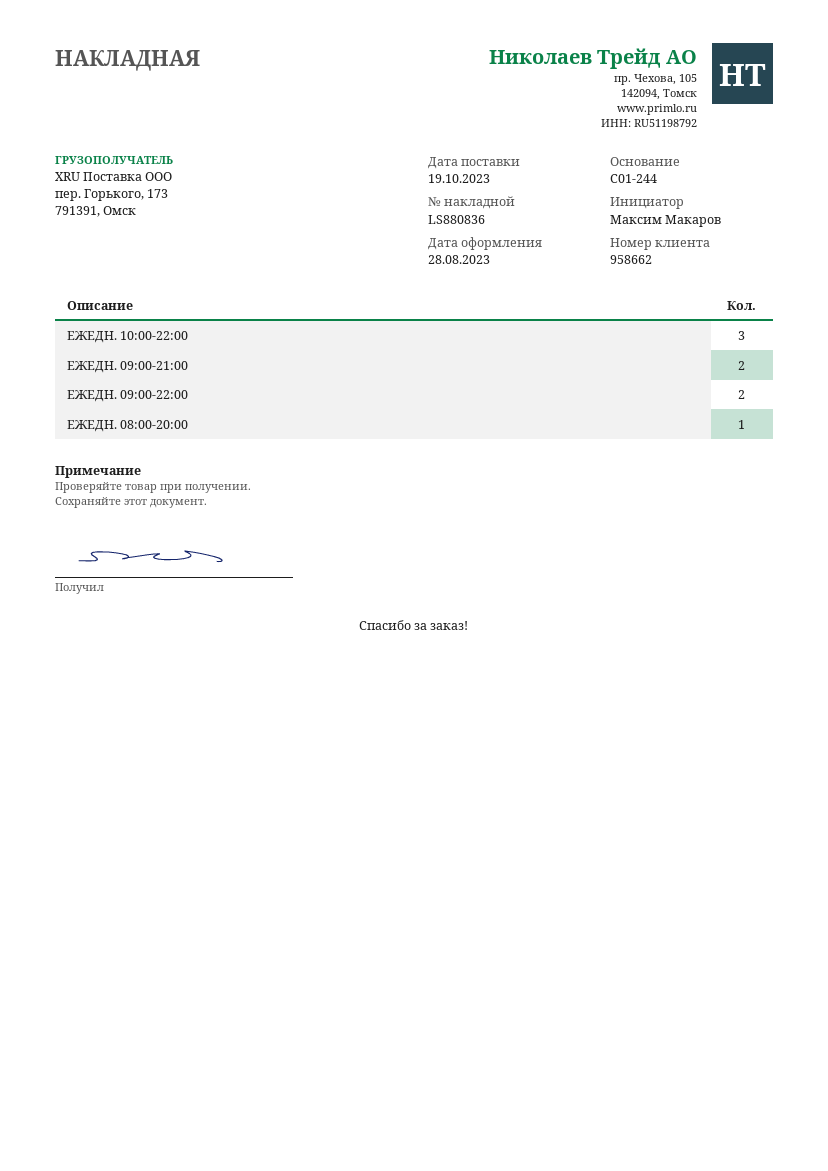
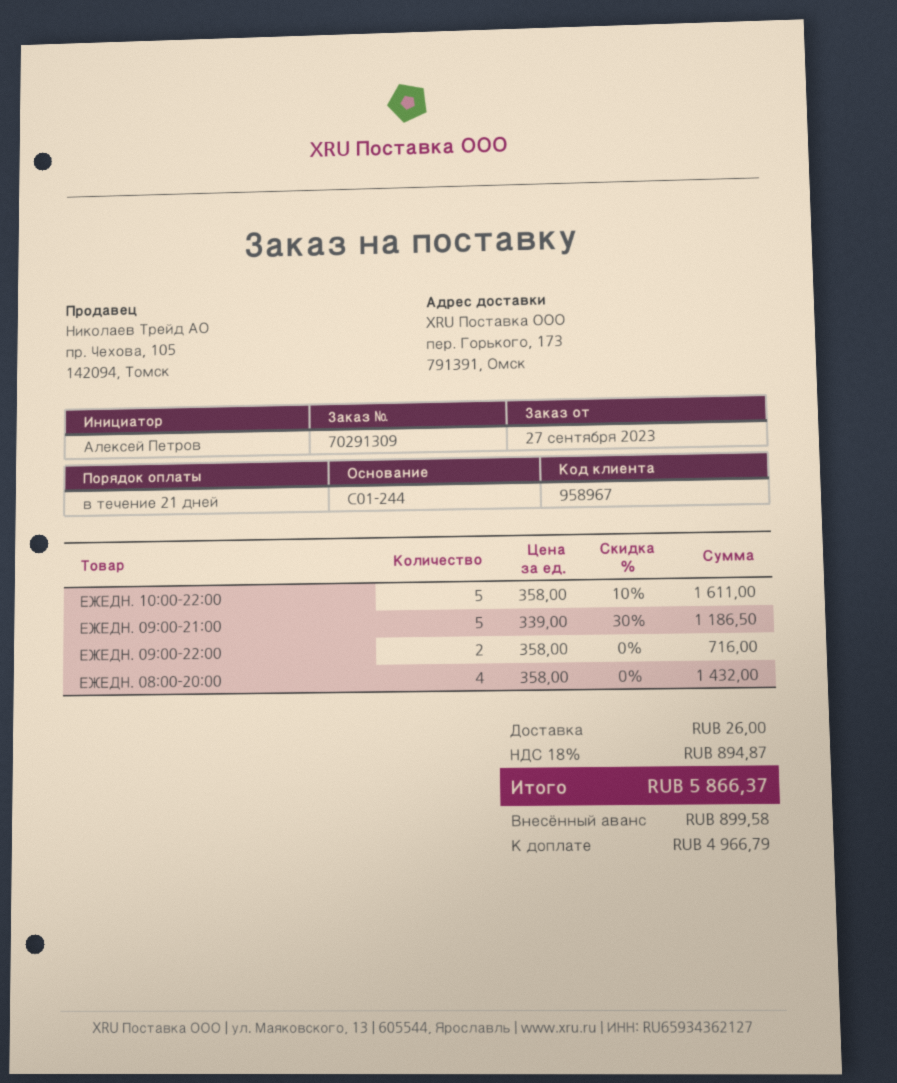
order date: 2023-08-28 -> 2023-09-27
customer number: 958662 -> 958967
ordered by: Максим Макаров -> Алексей Петров
ЕЖЕДН. 10:00-22:00: 3 -> 5
ЕЖЕДН. 09:00-21:00: 2 -> 5
ЕЖЕДН. 08:00-20:00: 1 -> 4

